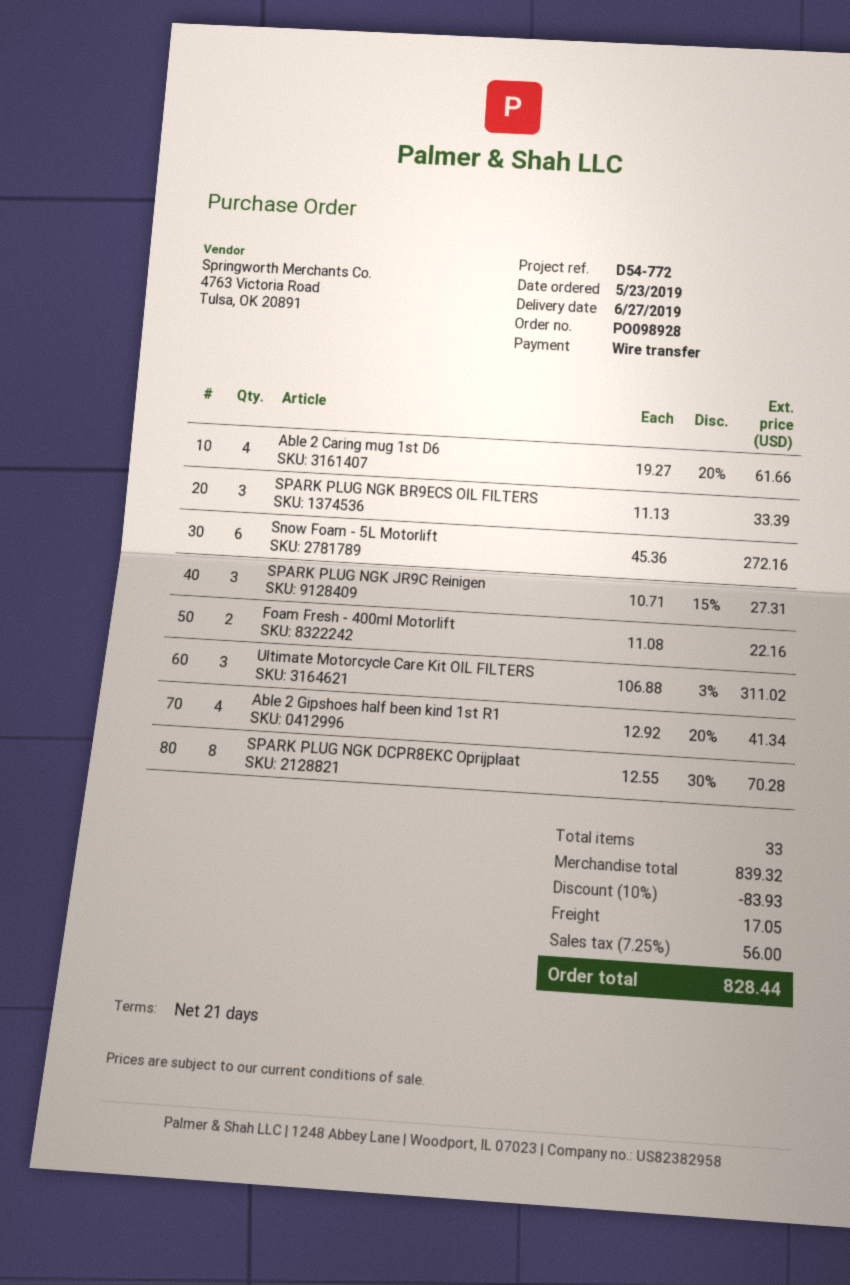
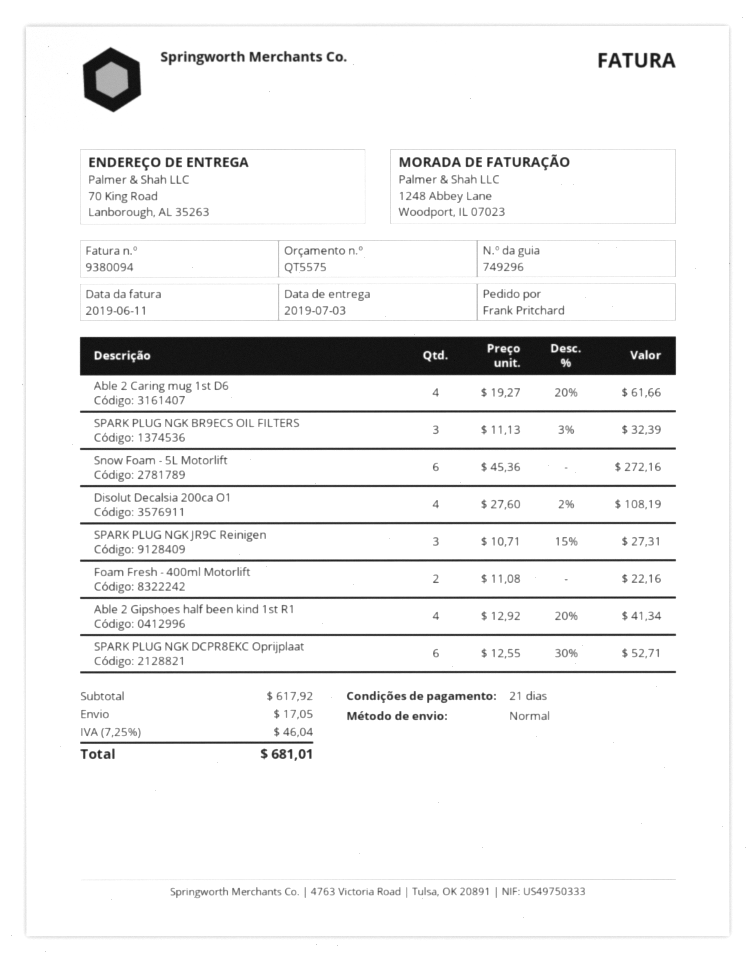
delivery date: 2019-06-27 -> 2019-07-03
SPARK PLUG NGK BR9ECS OIL FILTERS: 3 x 11.13 = 33.39 -> 3 x 11.13 - 3% = 32.39
Ultimate Motorcycle Care Kit OIL FILTERS: 3 x 106.88 - 3% = 311.02 -> none
SPARK PLUG NGK DCPR8EKC Oprijplaat: 8 x 12.55 - 30% = 70.28 -> 6 x 12.55 - 30% = 52.71
Disolut Decalsia 200ca O1: none -> 4 x 27.60 - 2% = 108.19
subtotal: 839.32 -> 617.92
discount: 10% = 83.93 -> none
tax: 7.25% = 56.00 -> 7.25% = 46.04
total: 828.44 -> 681.01

